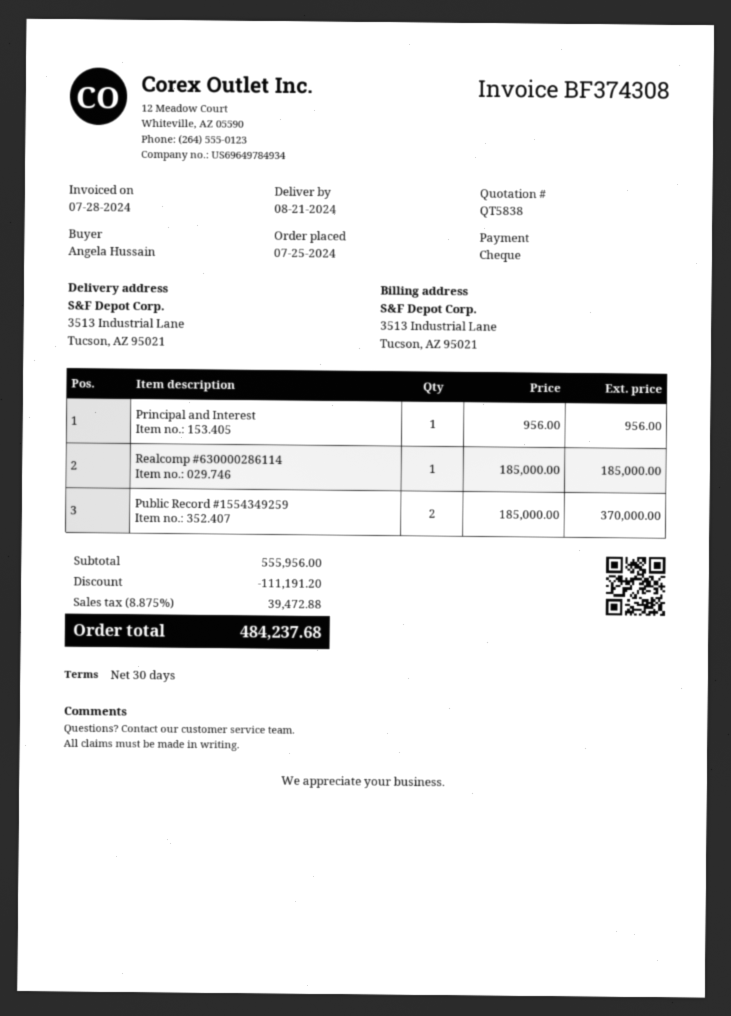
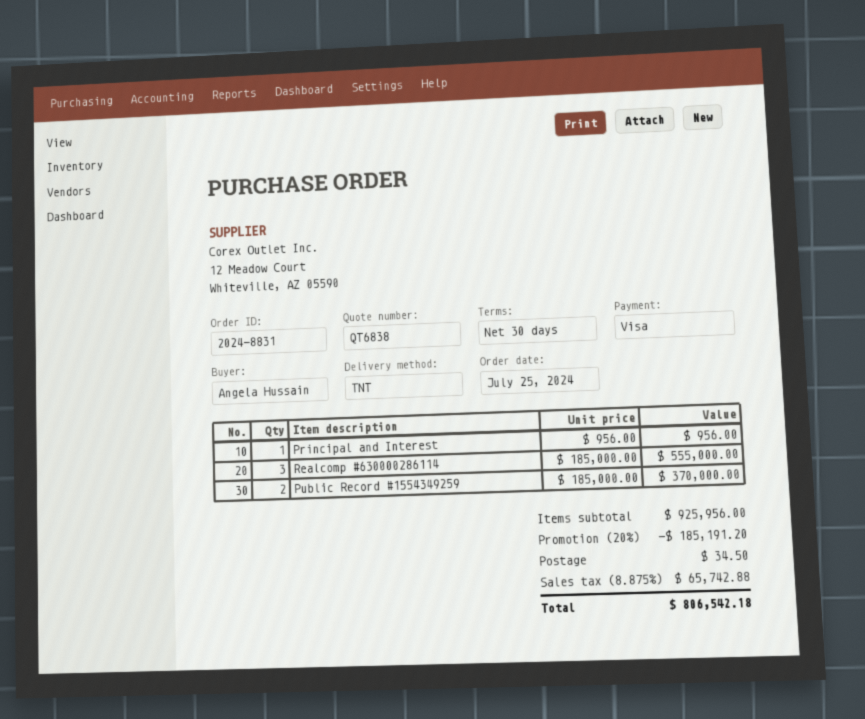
quote number: QT5838 -> QT6838
payment method: cheque -> Visa
Realcomp #630000286114: 1 x 185000.00 = 185000.00 -> 3 x 185000.00 = 555000.00
subtotal: 555956.00 -> 925956.00
discount: 111191.20 -> 185191.20
shipping: none -> 34.50
tax: 8.875% = 39472.88 -> 8.875% = 65742.88
total: 484237.68 -> 806542.18

